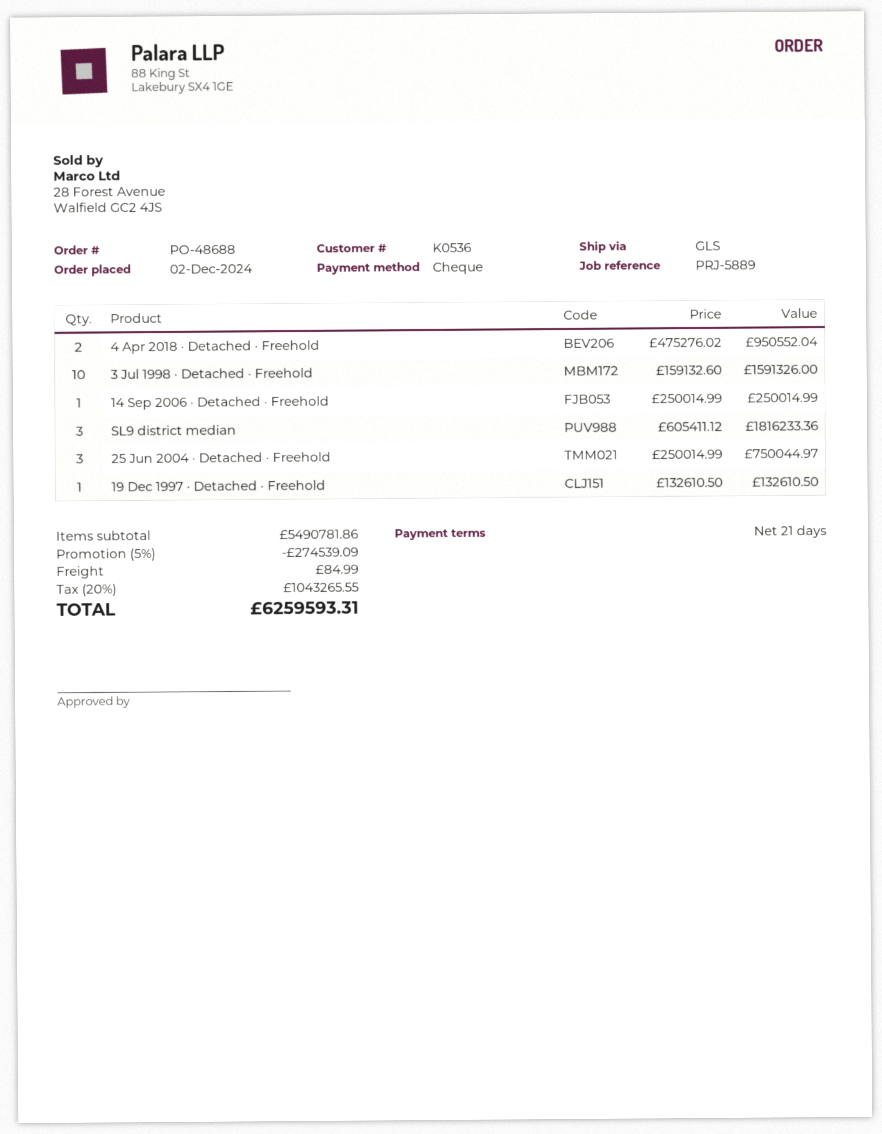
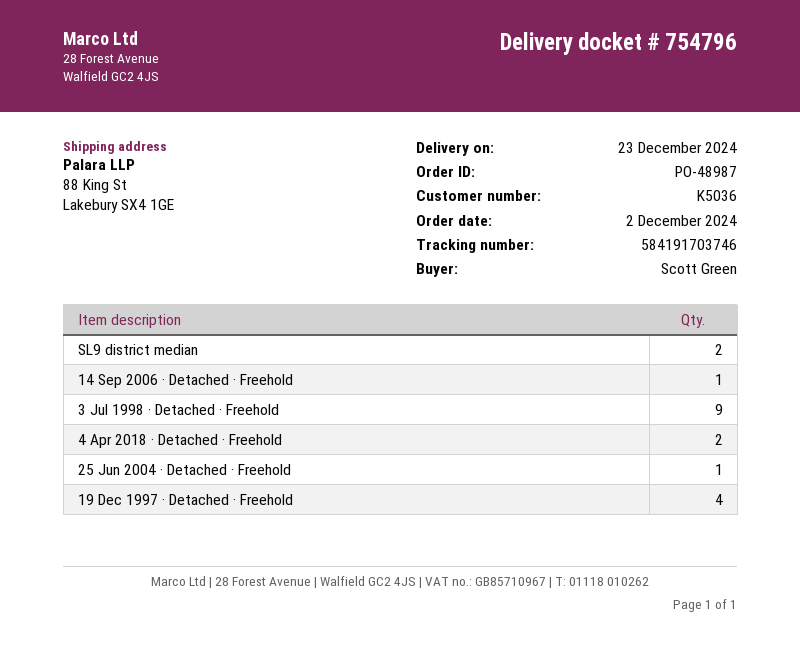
order number: PO-48688 -> PO-48987
customer number: K0536 -> K5036
3 Jul 1998 · Detached · Freehold: 10 -> 9
SL9 district median: 3 -> 2
25 Jun 2004 · Detached · Freehold: 3 -> 1
19 Dec 1997 · Detached · Freehold: 1 -> 4

